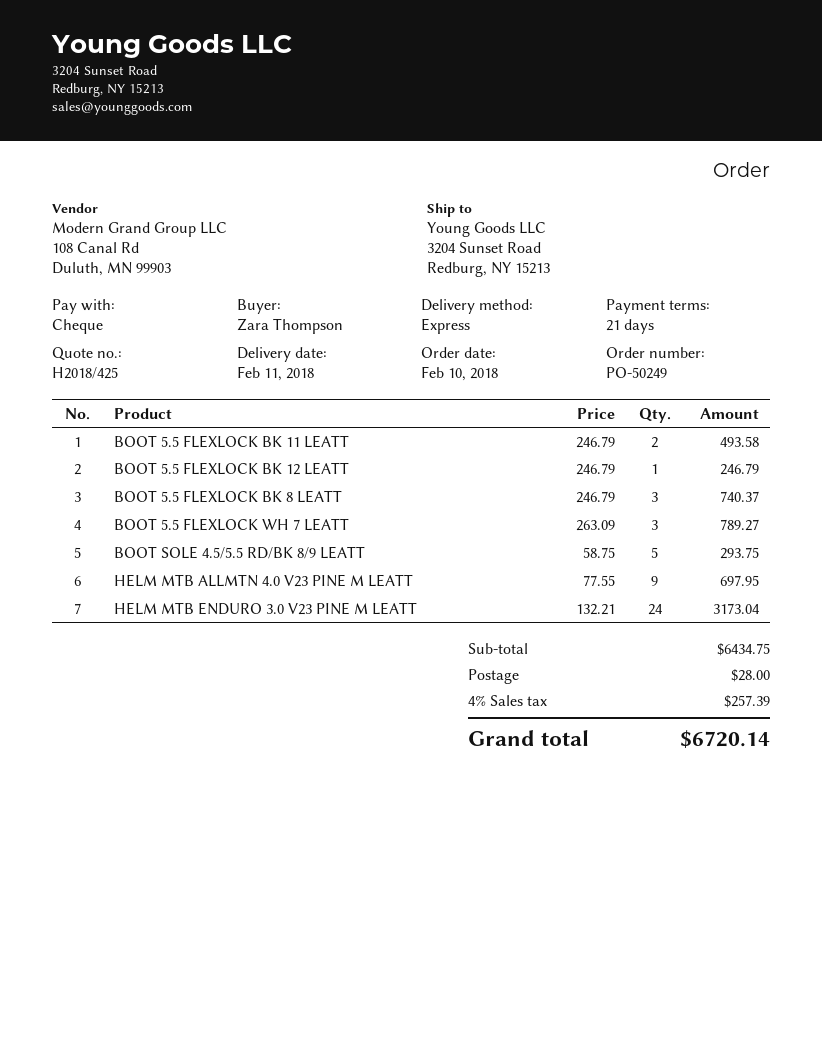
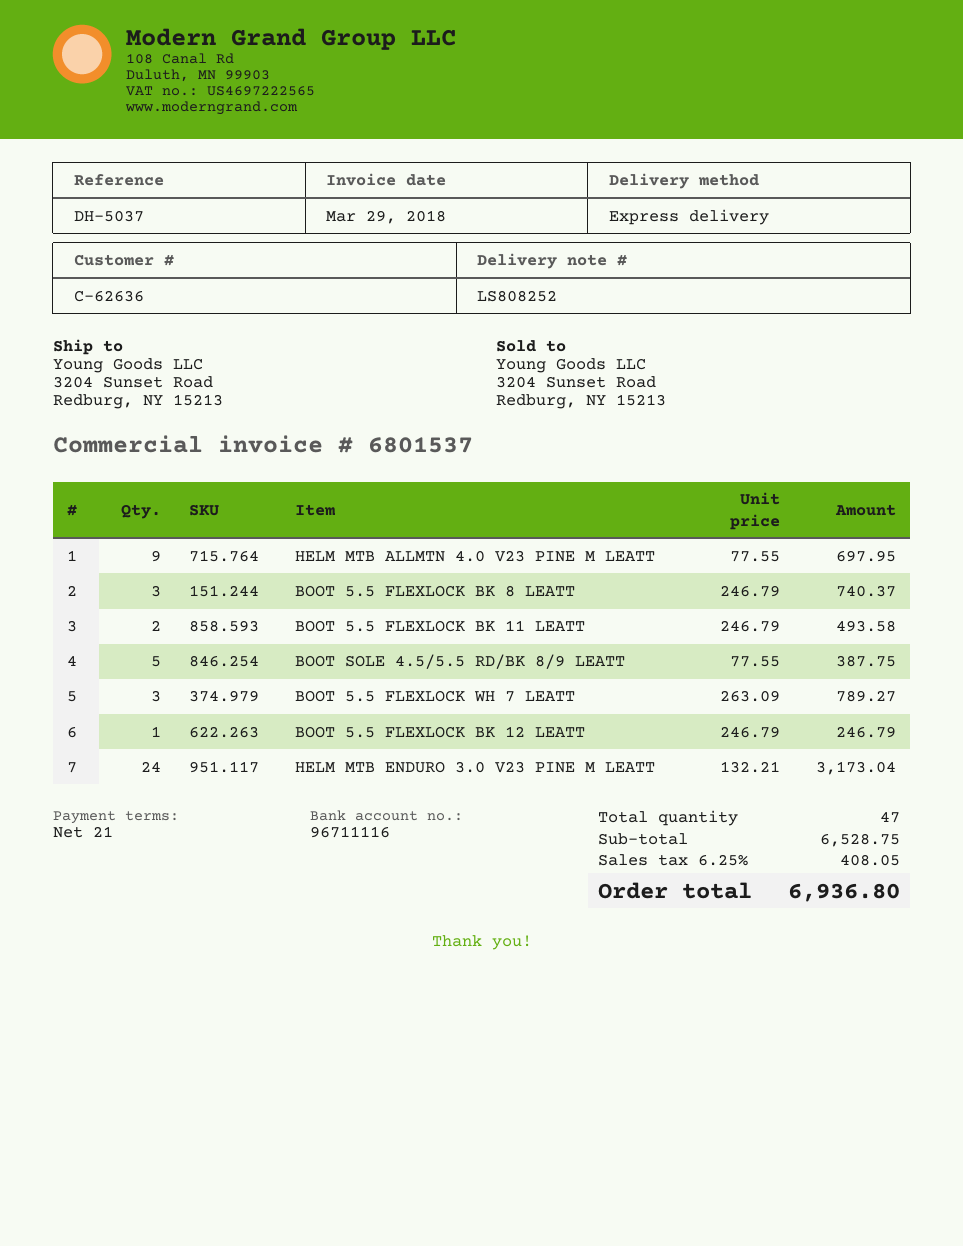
BOOT SOLE 4.5/5.5 RD/BK 8/9 LEATT: 5 x 58.75 = 293.75 -> 5 x 77.55 = 387.75
subtotal: 6434.75 -> 6528.75
shipping: 28.00 -> none
tax: 4% = 257.39 -> 6.25% = 408.05
total: 6720.14 -> 6936.80

